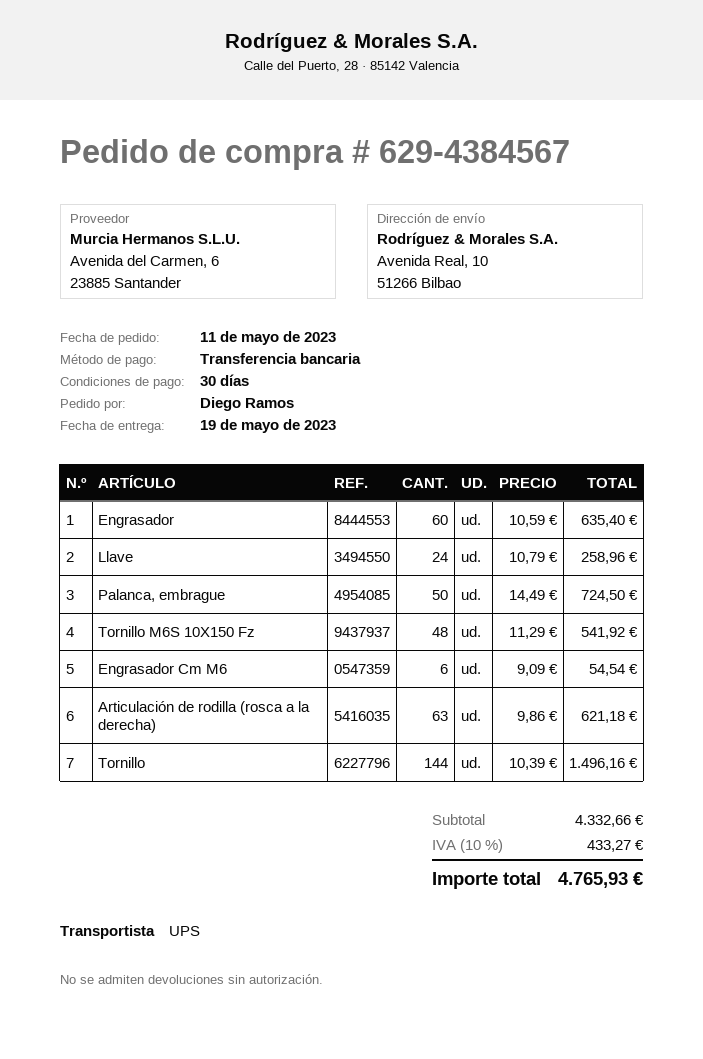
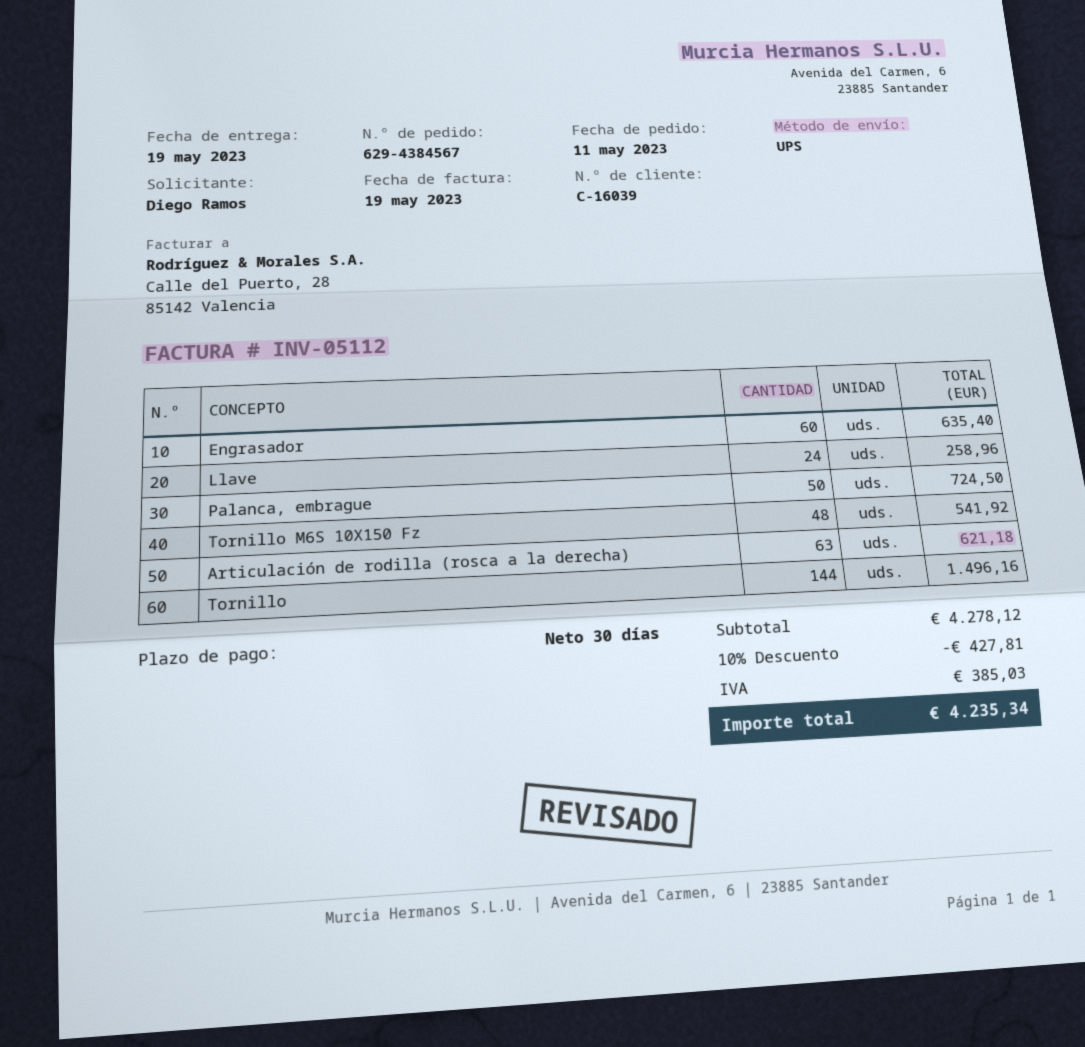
Engrasador Cm M6: 6 for 54.54 -> none
subtotal: 4332.66 -> 4278.12
discount: none -> 10% = 427.81
tax: 433.27 -> 385.03
total: 4765.93 -> 4235.34

